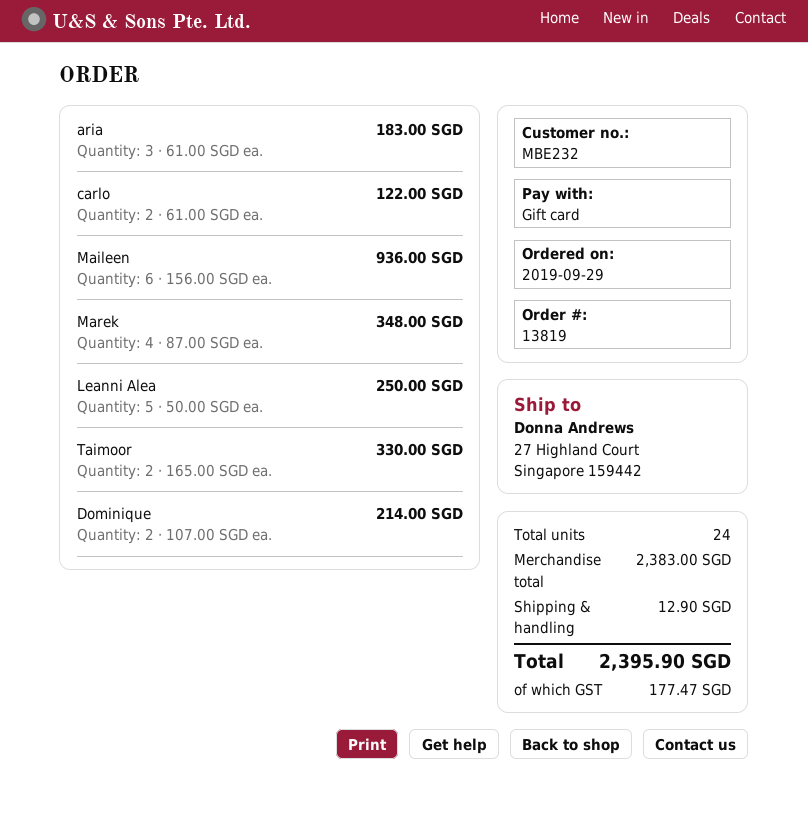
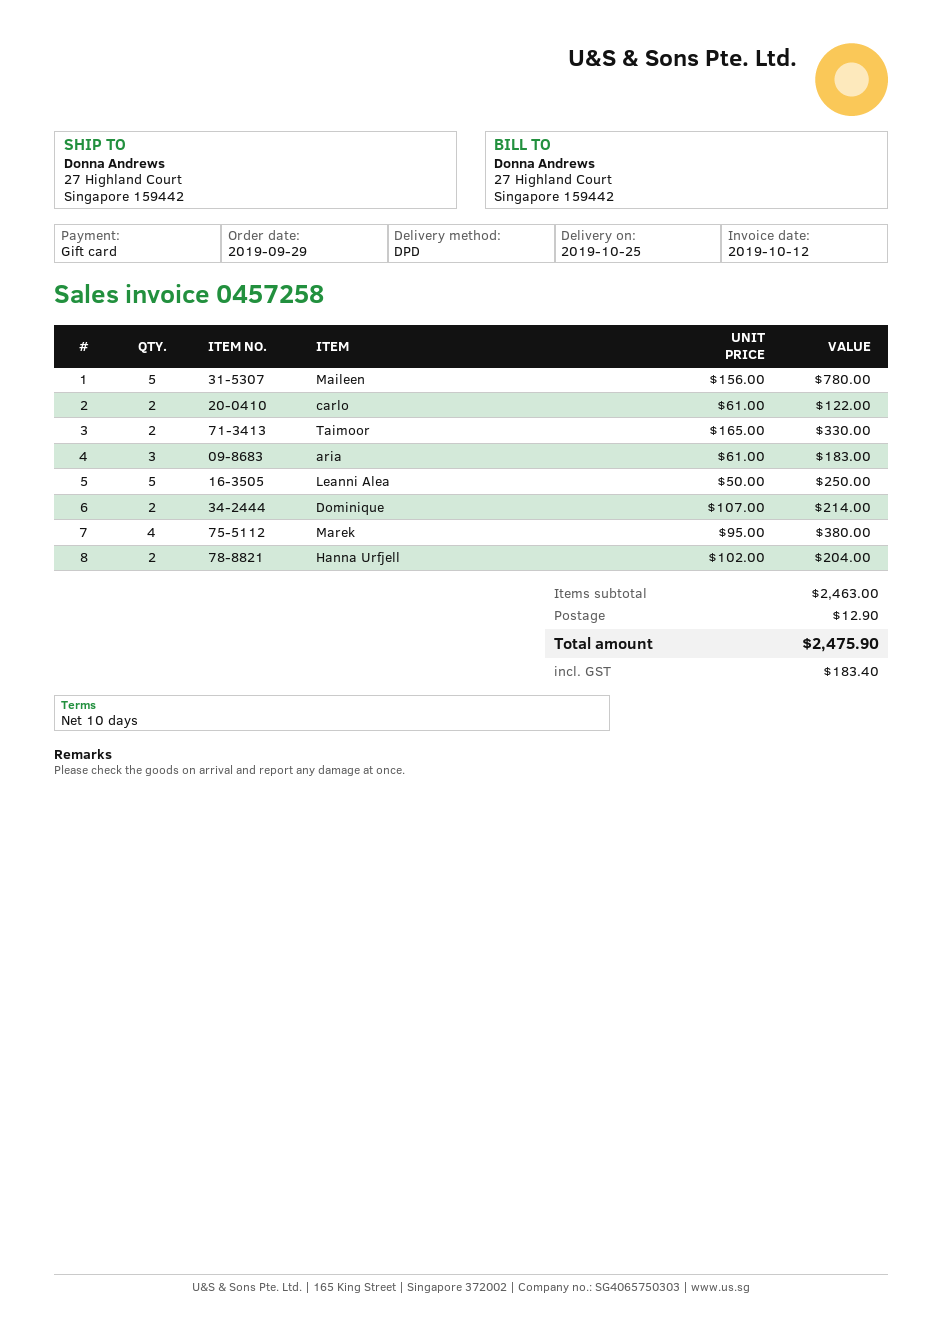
Maileen: 6 x 156.00 = 936.00 -> 5 x 156.00 = 780.00
Marek: 4 x 87.00 = 348.00 -> 4 x 95.00 = 380.00
Hanna Urfjell: none -> 2 x 102.00 = 204.00
subtotal: 2383.00 -> 2463.00
tax: 177.47 -> 183.40
total: 2395.90 -> 2475.90

